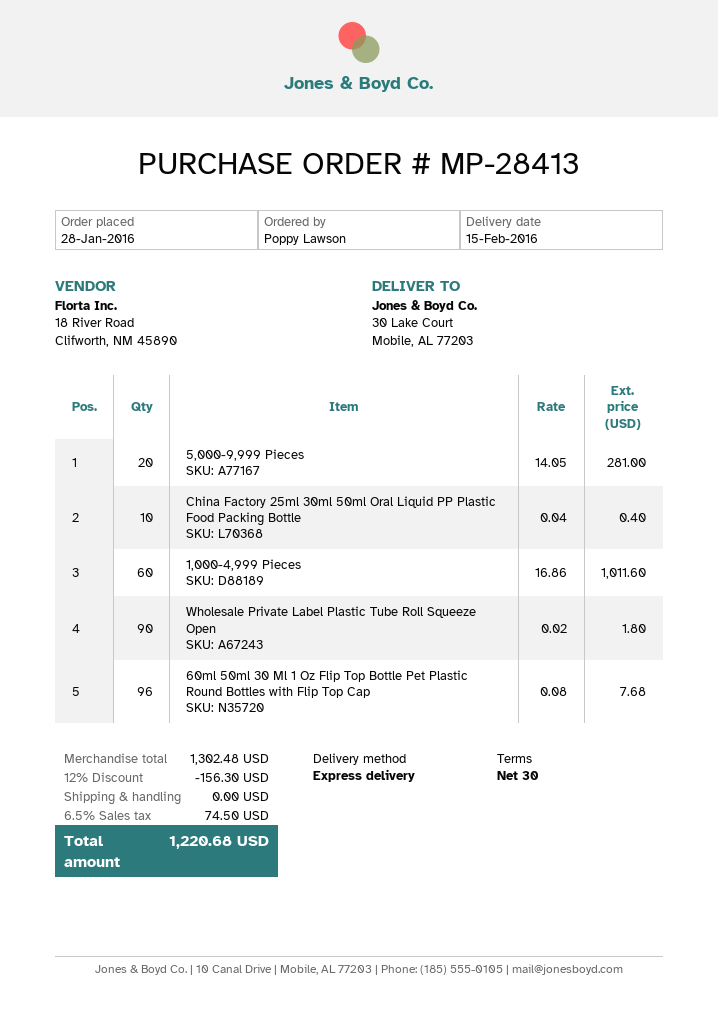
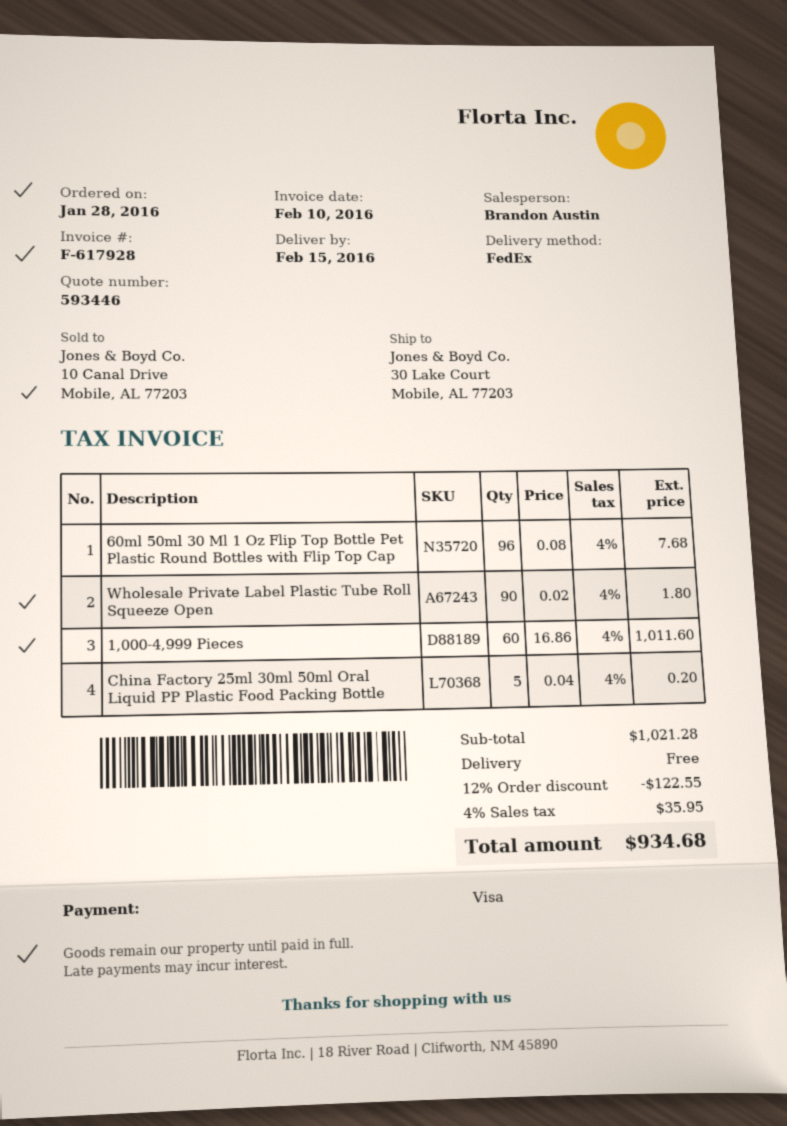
shipping method: express -> FedEx
5,000-9,999 Pieces: 20 x 14.05 = 281.00 -> none
China Factory 25ml 30ml 50ml Oral Liquid PP Plastic Food Packing Bottle: 10 x 0.04 = 0.40 -> 5 x 0.04 = 0.20
subtotal: 1302.48 -> 1021.28
discount: 12% = 156.30 -> 12% = 122.55
tax: 6.5% = 74.50 -> 4% = 35.95
total: 1220.68 -> 934.68

